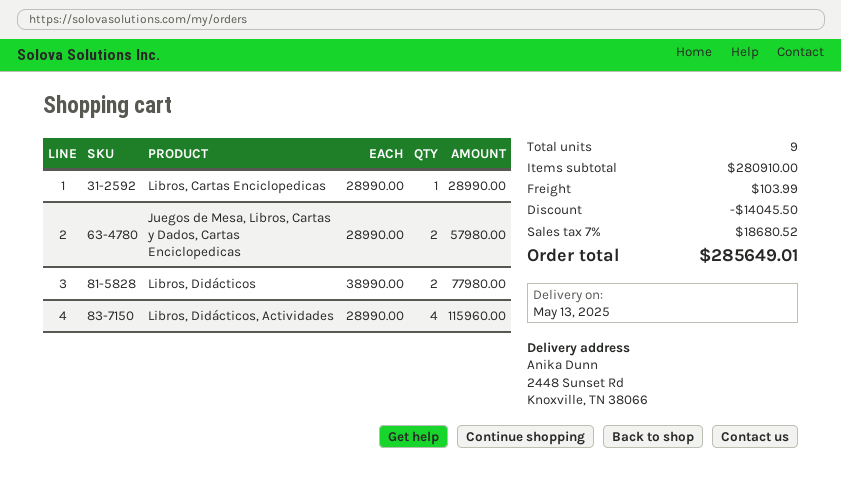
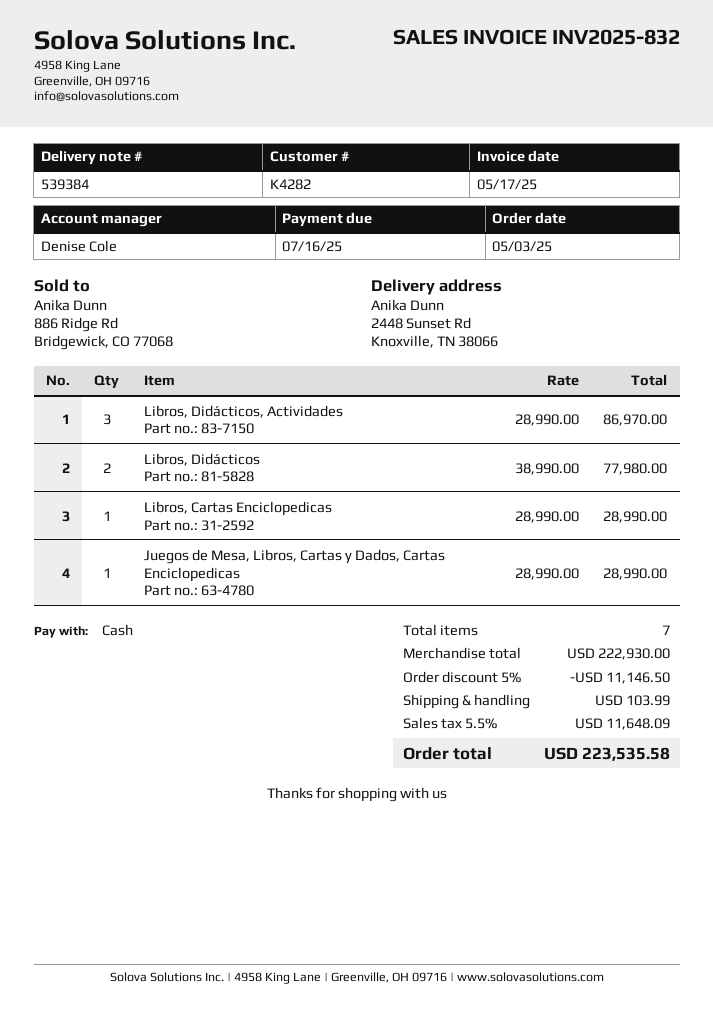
Juegos de Mesa, Libros, Cartas y Dados, Cartas Enciclopedicas: 2 x 28990.00 = 57980.00 -> 1 x 28990.00 = 28990.00
Libros, Didácticos, Actividades: 4 x 28990.00 = 115960.00 -> 3 x 28990.00 = 86970.00
total quantity: 9 -> 7
subtotal: 280910.00 -> 222930.00
discount: 14045.50 -> 11146.50
tax: 7% = 18680.52 -> 5.5% = 11648.09
total: 285649.01 -> 223535.58

